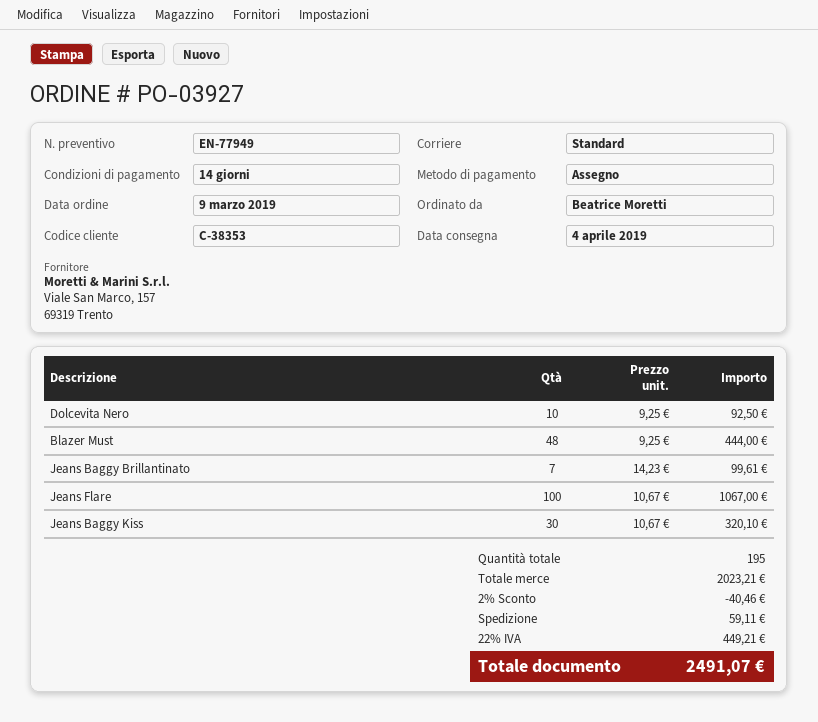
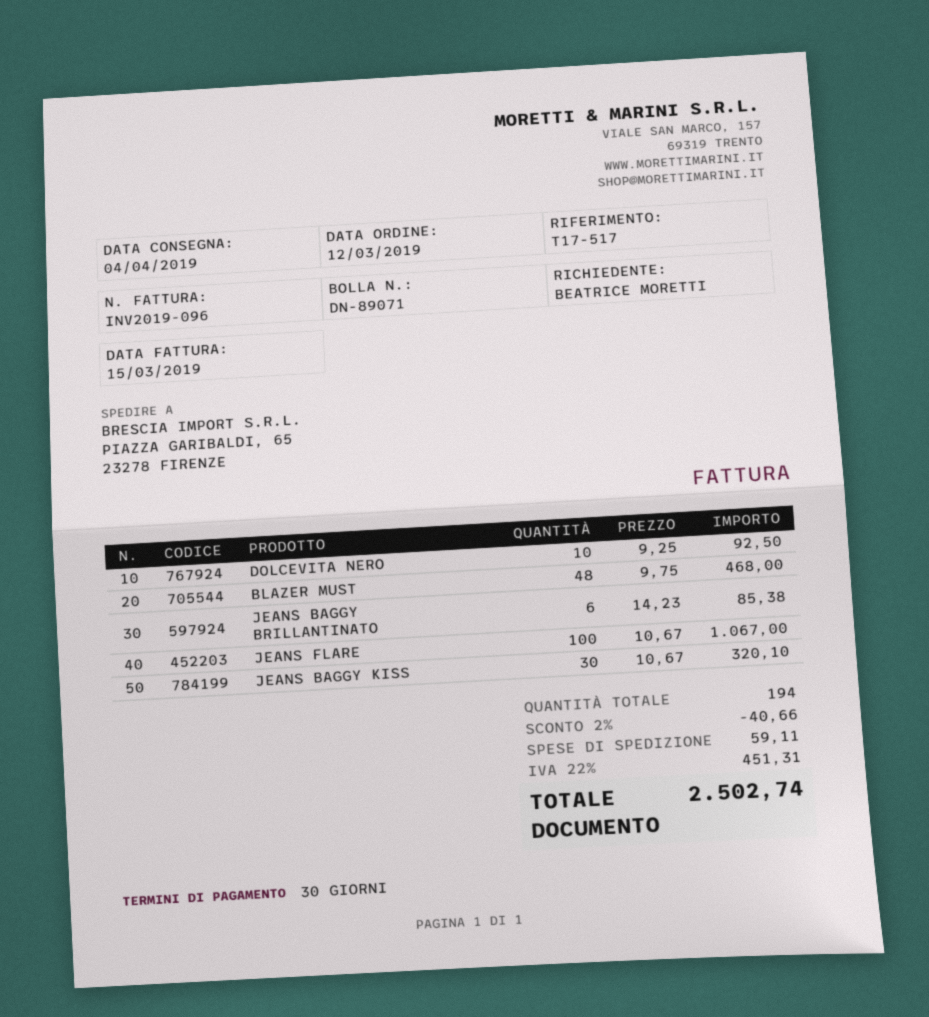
order date: 2019-03-09 -> 2019-03-12
payment terms: 14 days -> 30 days
Blazer Must: 48 x 9.25 = 444.00 -> 48 x 9.75 = 468.00
Jeans Baggy Brillantinato: 7 x 14.23 = 99.61 -> 6 x 14.23 = 85.38
total quantity: 195 -> 194
discount: 2% = 40.46 -> 2% = 40.66
tax: 22% = 449.21 -> 22% = 451.31
total: 2491.07 -> 2502.74

